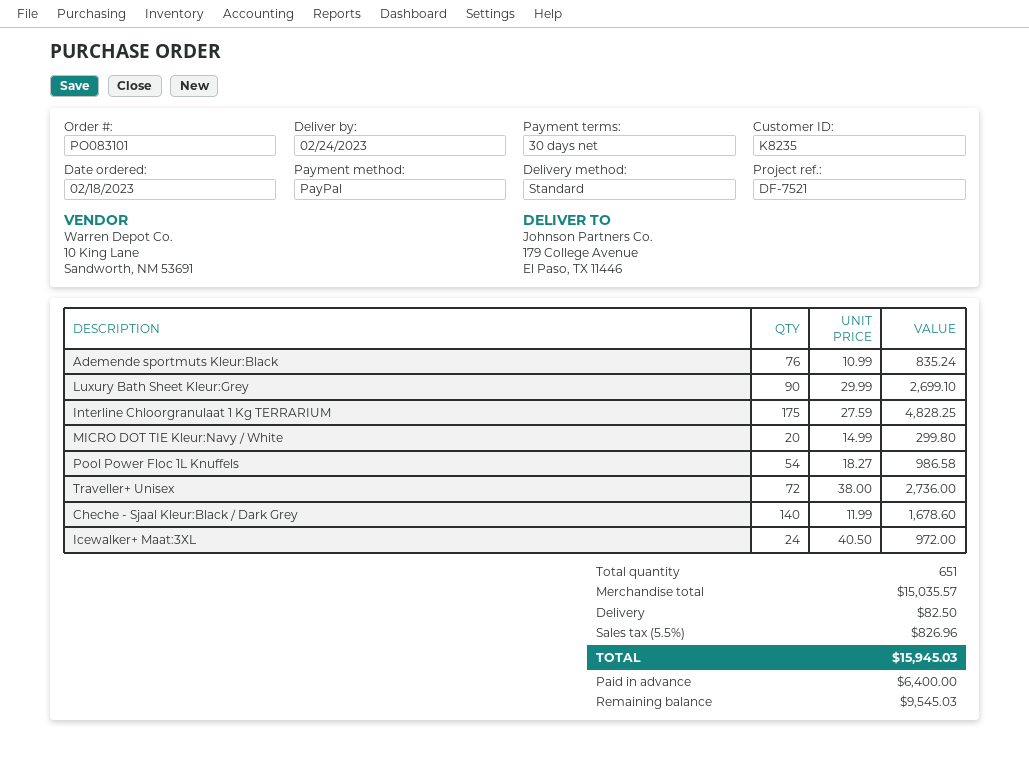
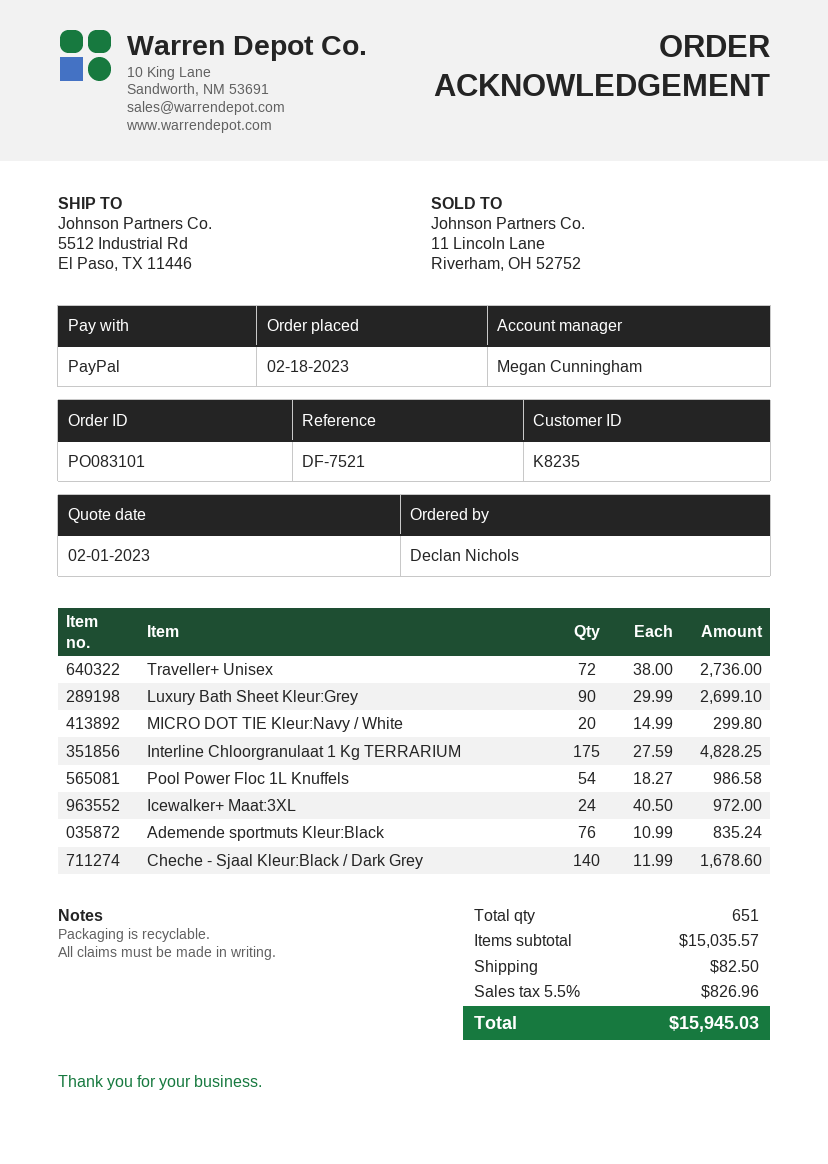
ship to: 179 College Avenue, El Paso, TX 11446 -> 5512 Industrial Rd, El Paso, TX 11446

